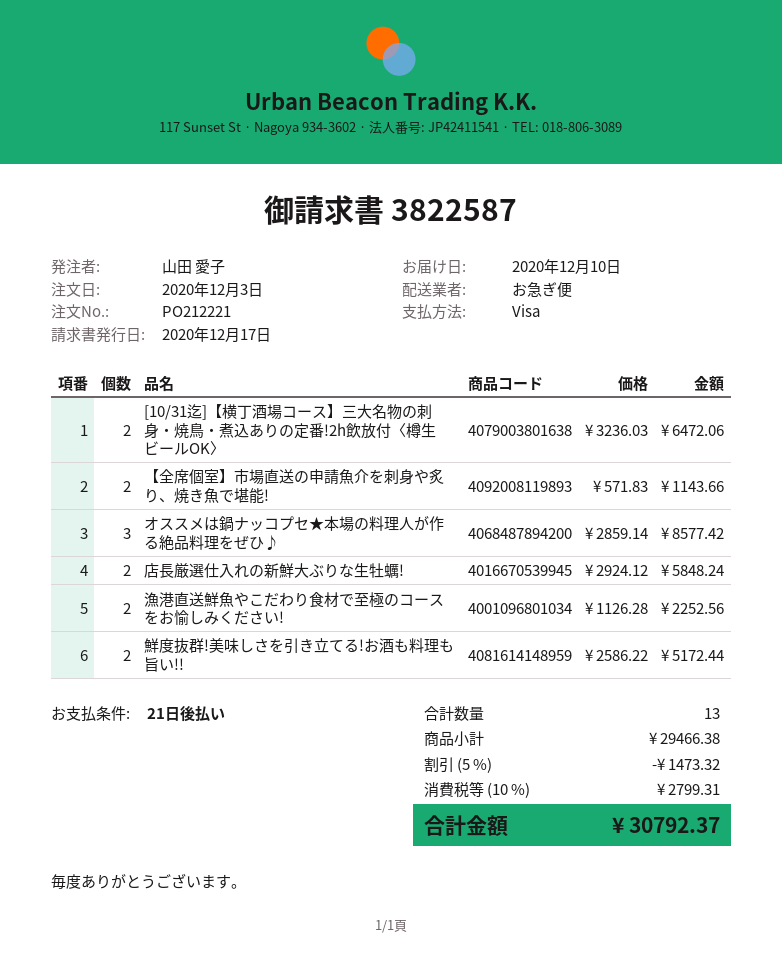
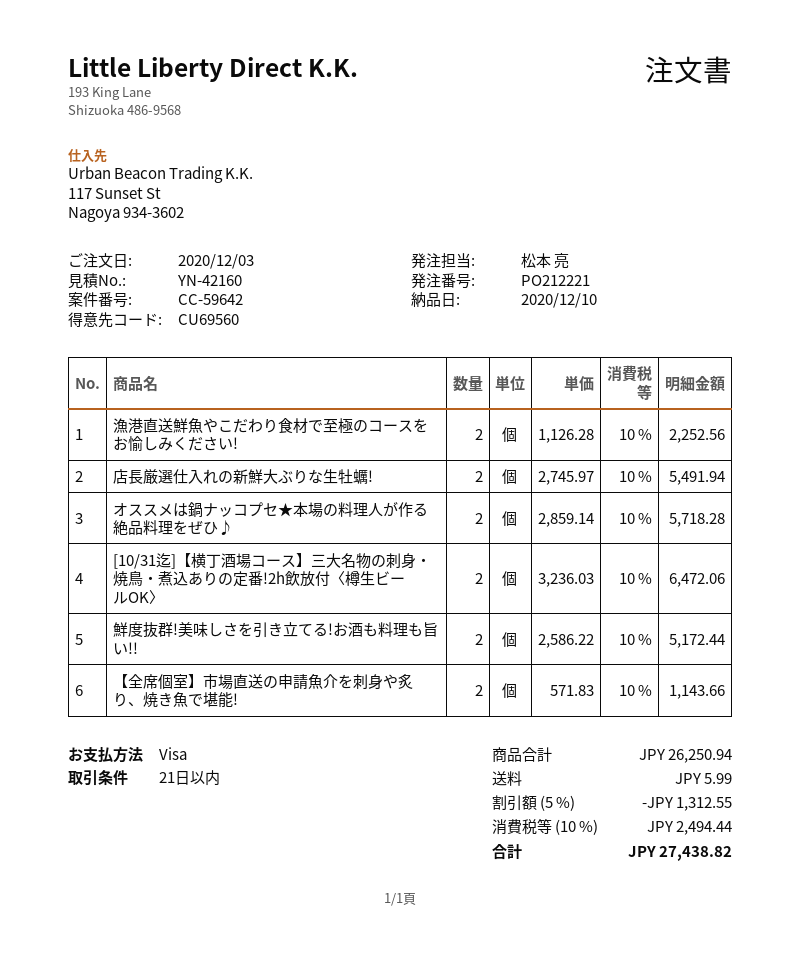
ordered by: 山田 愛子 -> 松本 亮
オススメは鍋ナッコプセ★本場の料理人が作る絶品料理をぜひ♪: 3 x 2859.14 = 8577.42 -> 2 x 2859.14 = 5718.28
店長厳選仕入れの新鮮大ぶりな生牡蠣!: 2 x 2924.12 = 5848.24 -> 2 x 2745.97 = 5491.94
subtotal: 29466.38 -> 26250.94
discount: 5% = 1473.32 -> 5% = 1312.55
shipping: none -> 5.99
tax: 10% = 2799.31 -> 10% = 2494.44
total: 30792.37 -> 27438.82

